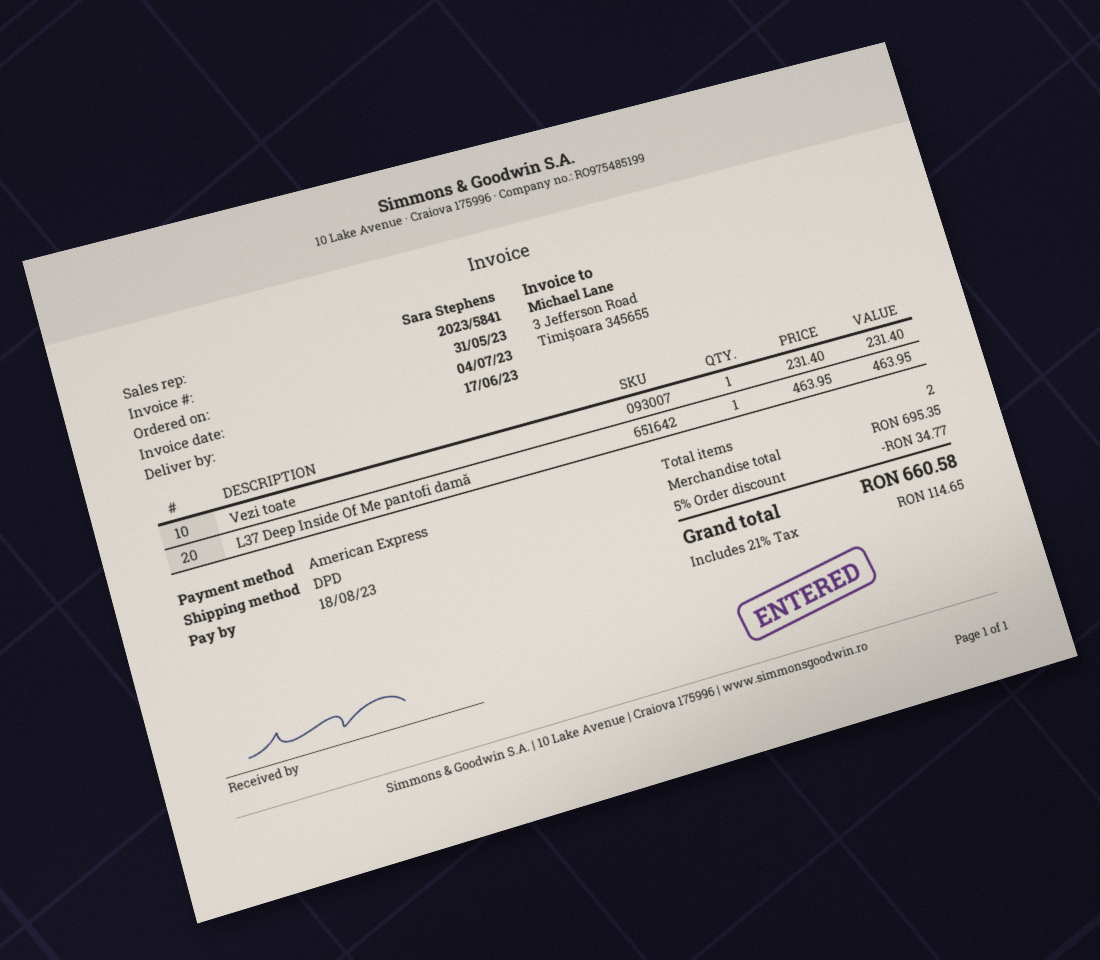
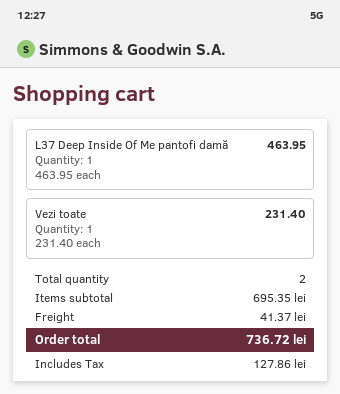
discount: 5% = 34.77 -> none
shipping: none -> 41.37
tax: 114.65 -> 127.86
total: 660.58 -> 736.72

